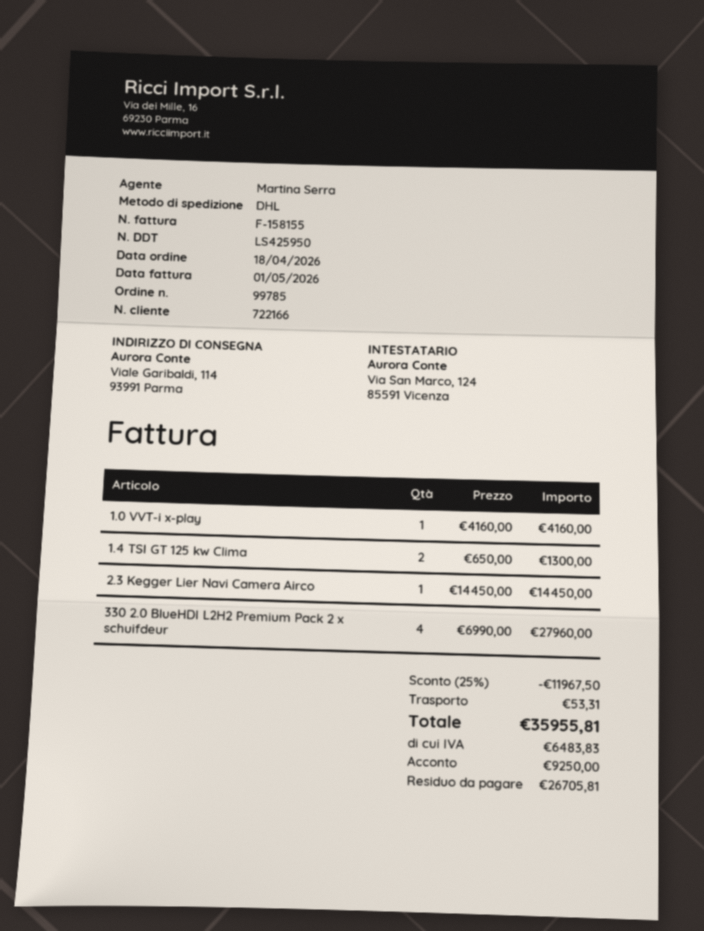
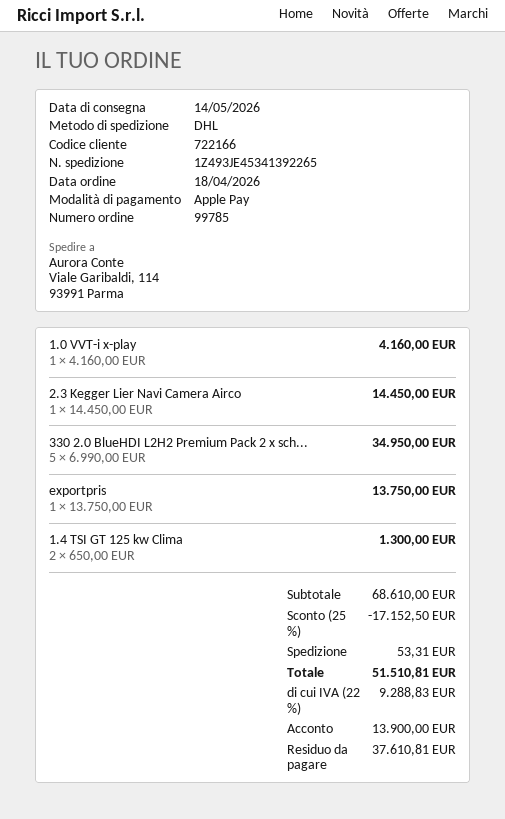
330 2.0 BlueHDI L2H2 Premium Pack 2 x schuifdeur: 4 x 6990.00 = 27960.00 -> 5 x 6990.00 = 34950.00
exportpris: none -> 1 x 13750.00 = 13750.00
discount: 25% = 11967.50 -> 25% = 17152.50
tax: 6483.83 -> 9288.83
total: 35955.81 -> 51510.81
deposit: 9250.00 -> 13900.00
balance: 26705.81 -> 37610.81

